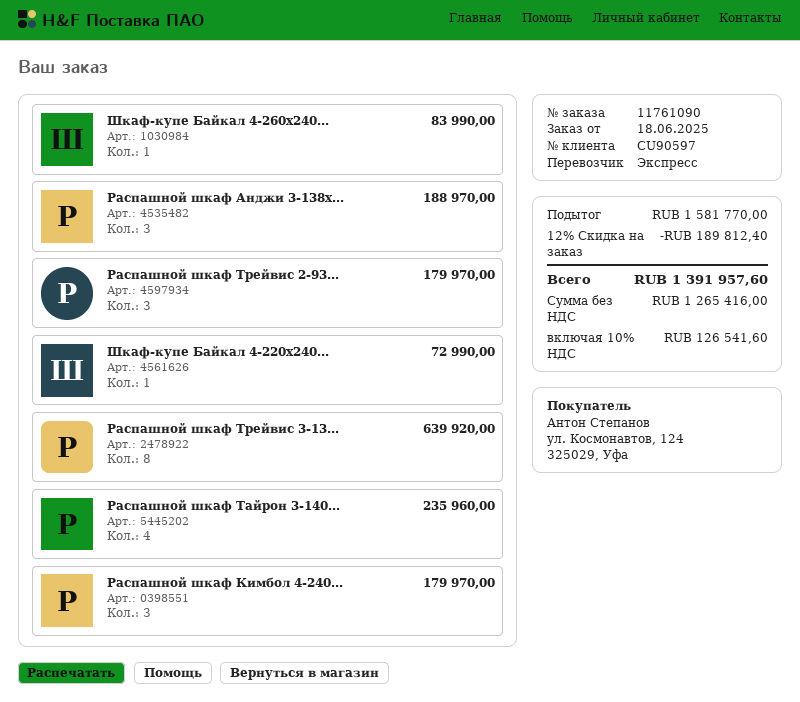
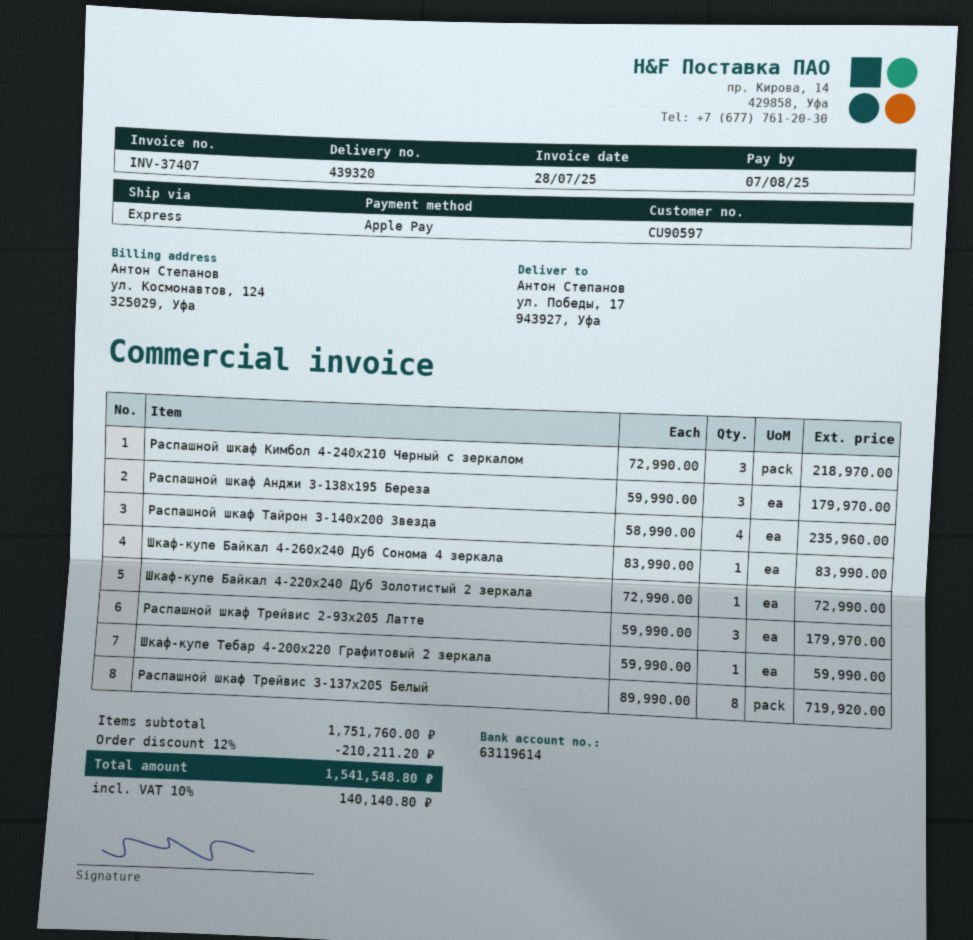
Распашной шкаф Анджи 3-138x...: 3 for 188970.00 -> 3 for 179970.00
Распашной шкаф Трейвис 3-13...: 8 for 639920.00 -> 8 for 719920.00
Распашной шкаф Кимбол 4-240...: 3 for 179970.00 -> 3 for 218970.00
Шкаф-купе Тебар 4-200x220 Графитовый 2 зеркала: none -> 1 for 59990.00
subtotal: 1581770.00 -> 1751760.00
discount: 12% = 189812.40 -> 12% = 210211.20
tax: 10% = 126541.60 -> 10% = 140140.80
total: 1391957.60 -> 1541548.80

